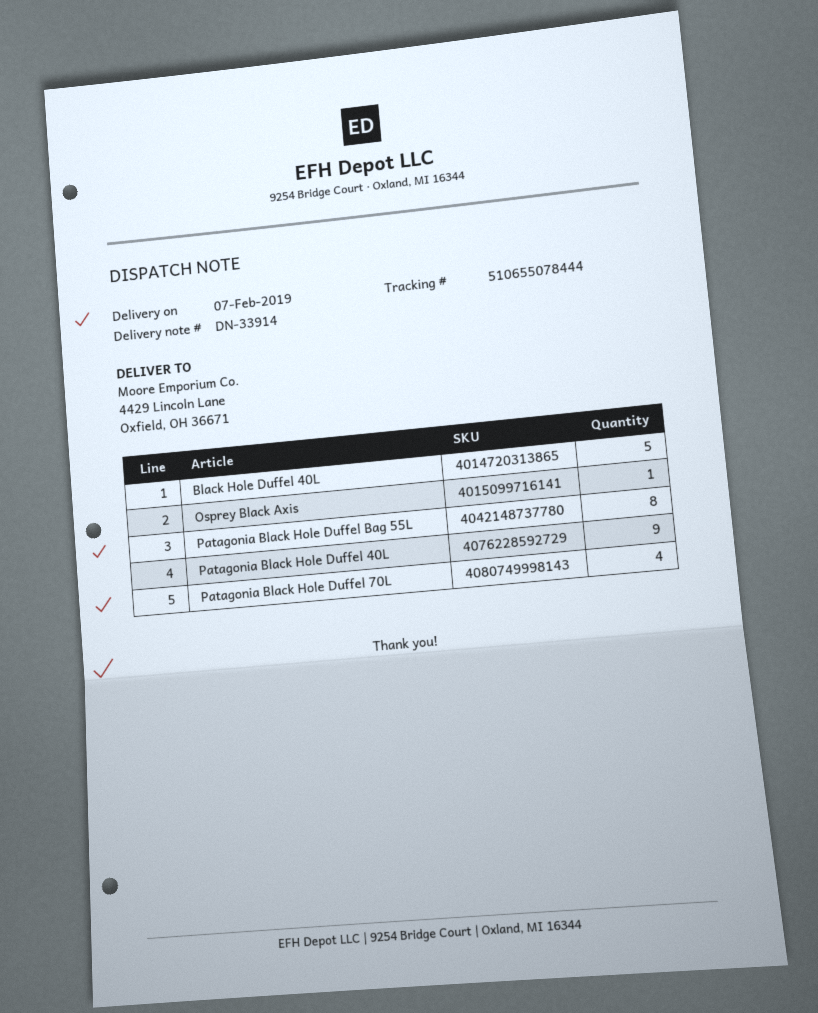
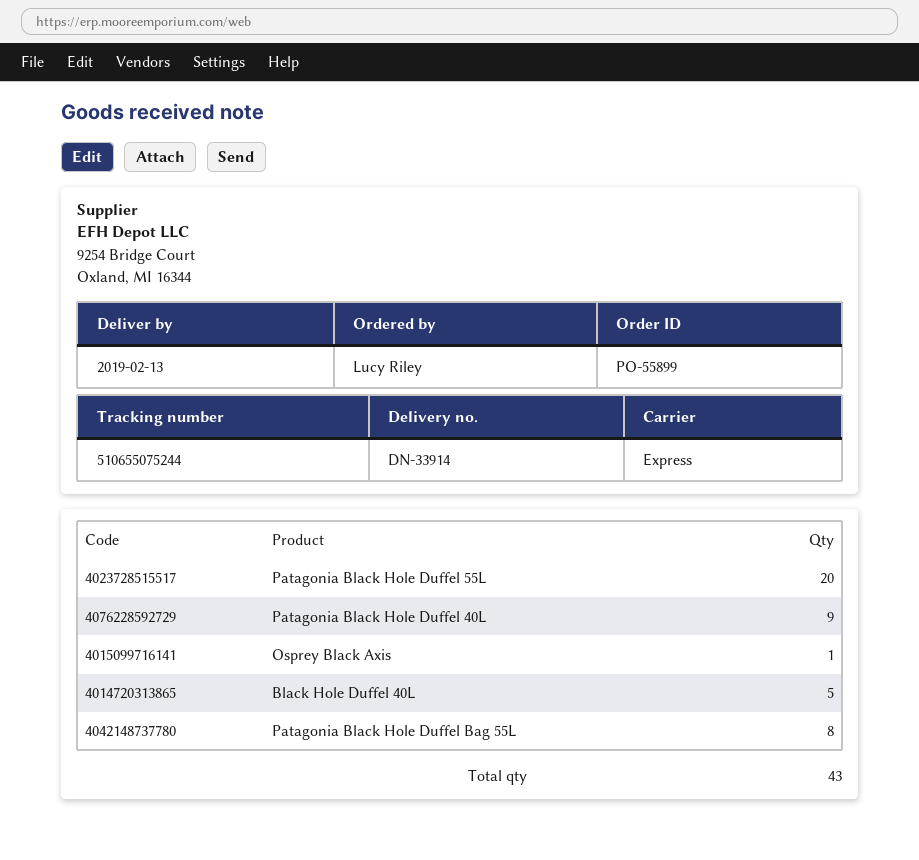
delivery date: 2019-02-07 -> 2019-02-13
tracking number: 510655078444 -> 510655075244
Patagonia Black Hole Duffel 70L: 4 -> none
Patagonia Black Hole Duffel 55L: none -> 20

